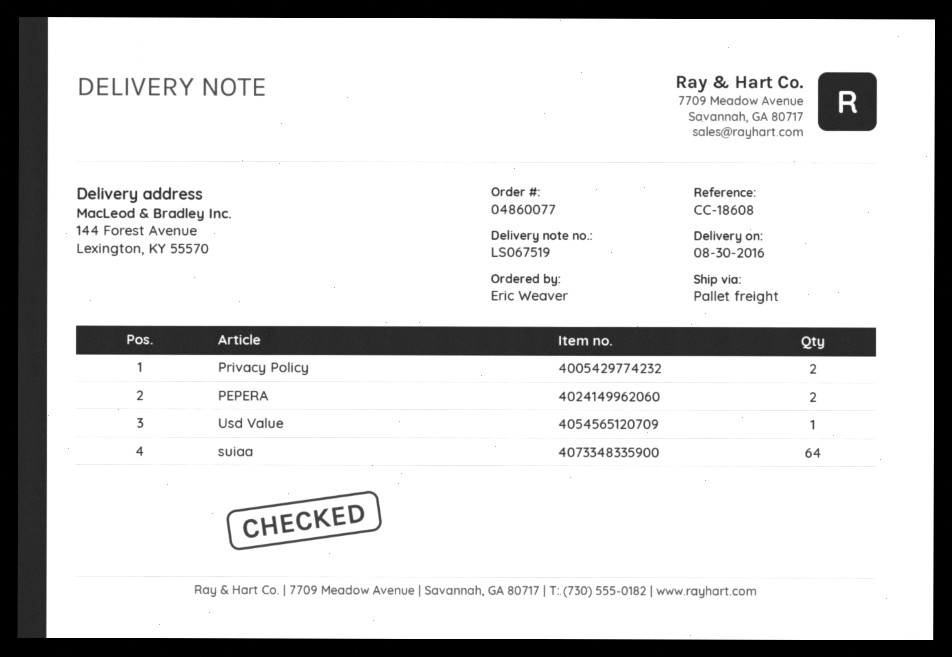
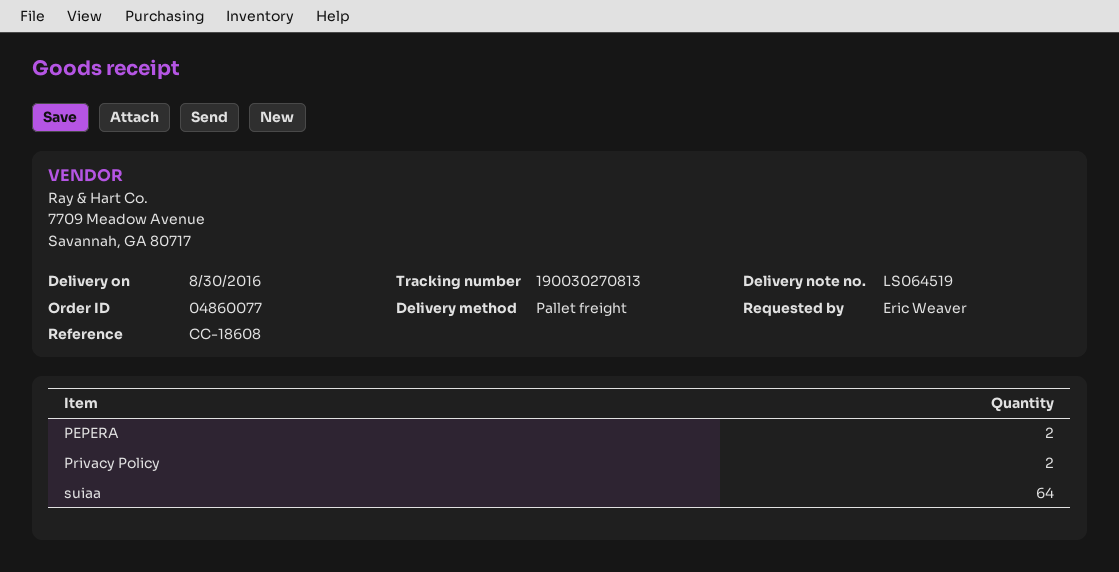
delivery note number: LS067519 -> LS064519
Usd Value: 1 -> none

